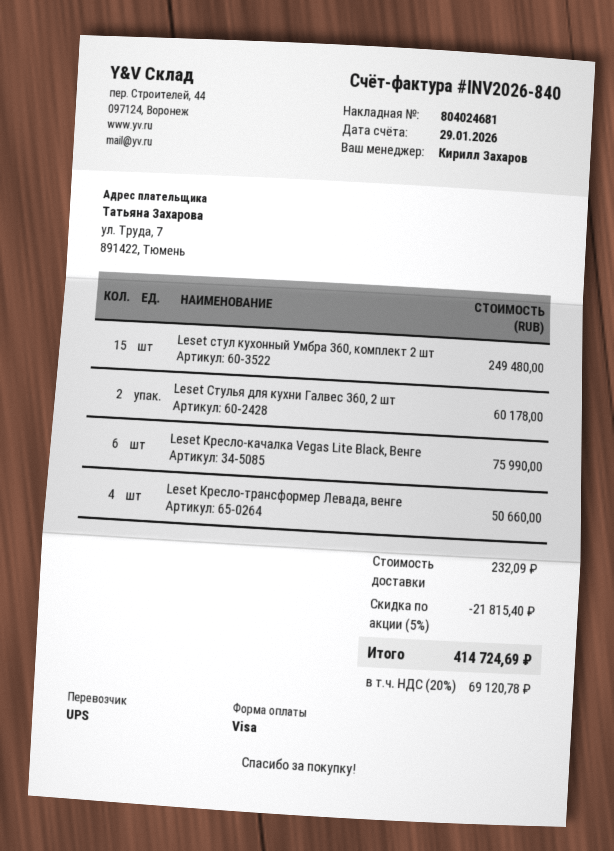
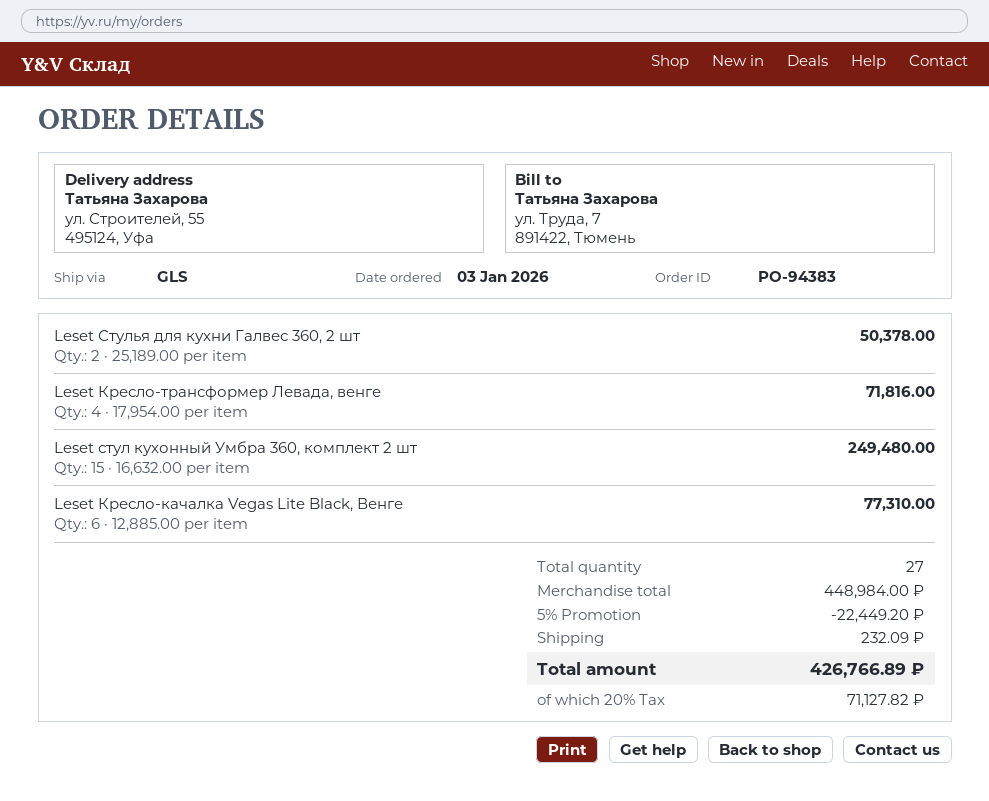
shipping method: UPS -> GLS
Leset Стулья для кухни Галвес 360, 2 шт: 2 for 60178.00 -> 2 for 50378.00
Leset Кресло-качалка Vegas Lite Black, Венге: 6 for 75990.00 -> 6 for 77310.00
Leset Кресло-трансформер Левада, венге: 4 for 50660.00 -> 4 for 71816.00
discount: 5% = 21815.40 -> 5% = 22449.20
tax: 20% = 69120.78 -> 20% = 71127.82
total: 414724.69 -> 426766.89

